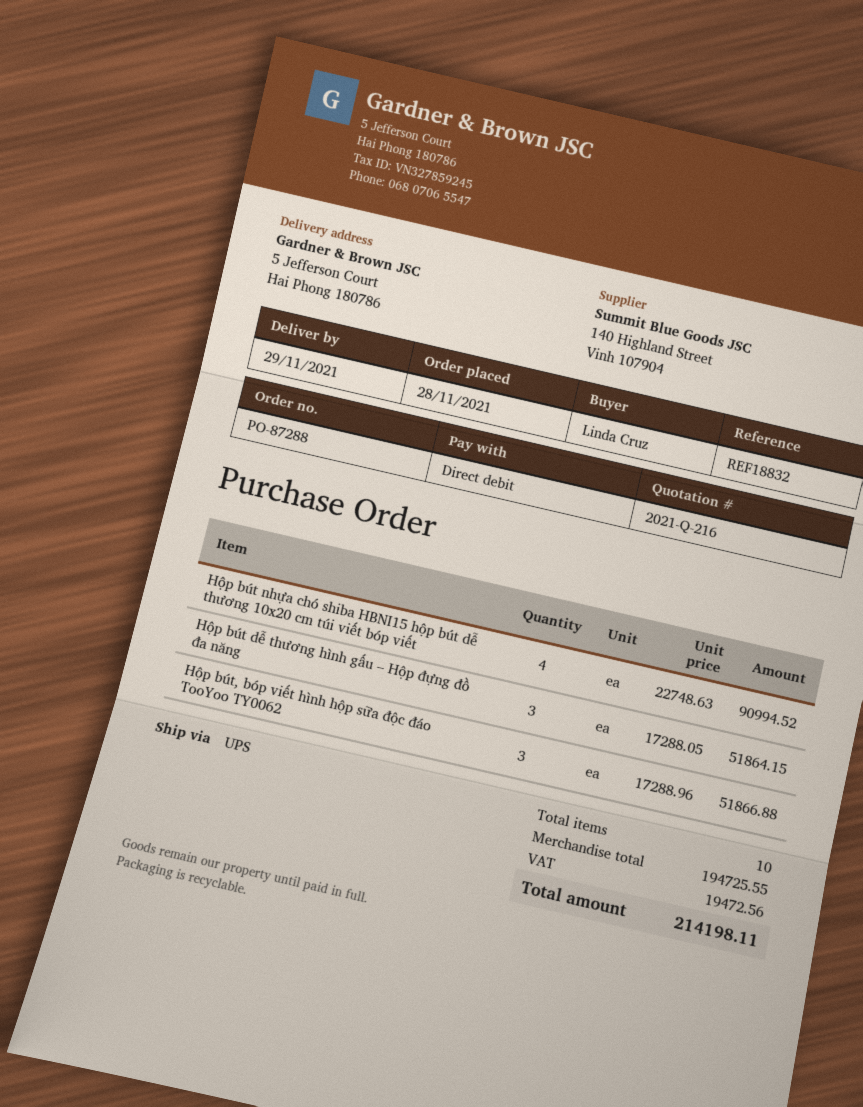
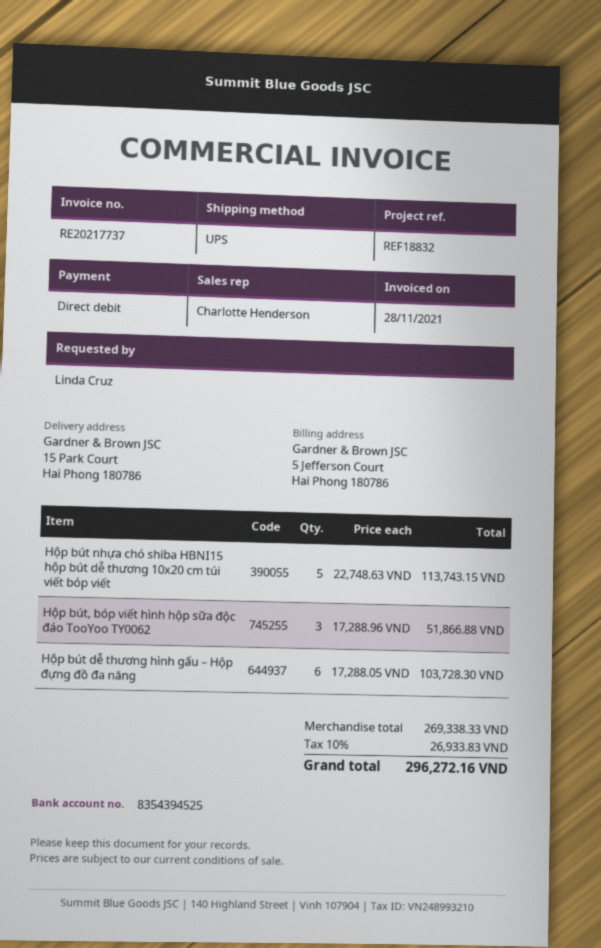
ship to: 5 Jefferson Court, Hai Phong 180786 -> 15 Park Court, Hai Phong 180786
Hộp bút nhựa chó shiba HBNI15 hộp bút dễ thương 10x20 cm túi viết bóp viết: 4 x 22748.63 = 90994.52 -> 5 x 22748.63 = 113743.15
Hộp bút dễ thương hình gấu – Hộp đựng đồ đa năng: 3 x 17288.05 = 51864.15 -> 6 x 17288.05 = 103728.30
subtotal: 194725.55 -> 269338.33
tax: 19472.56 -> 26933.83
total: 214198.11 -> 296272.16

